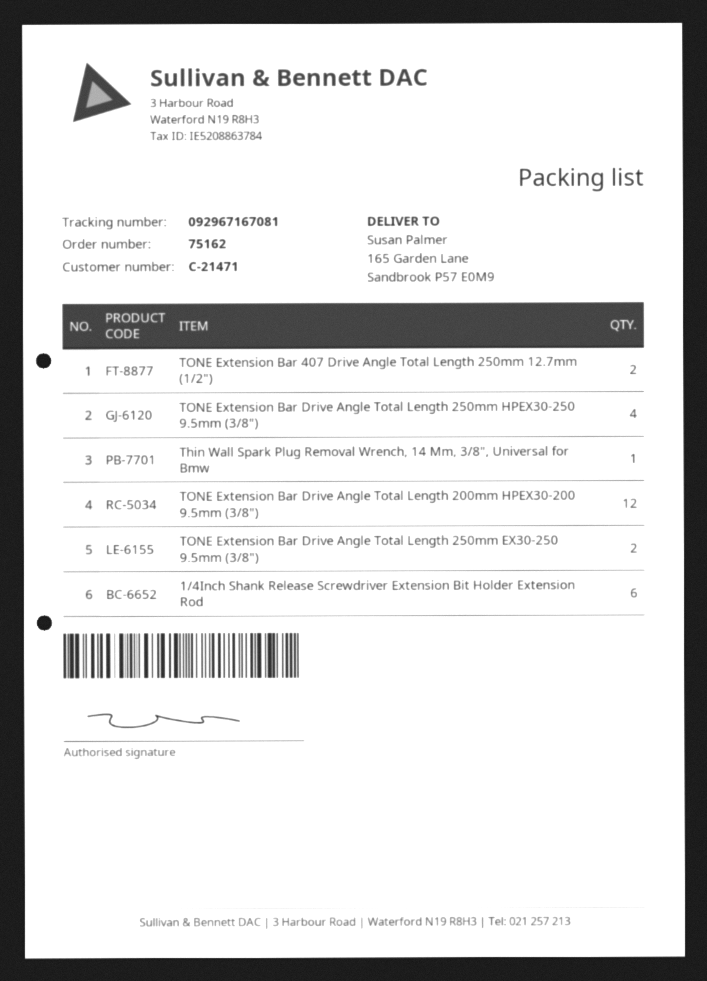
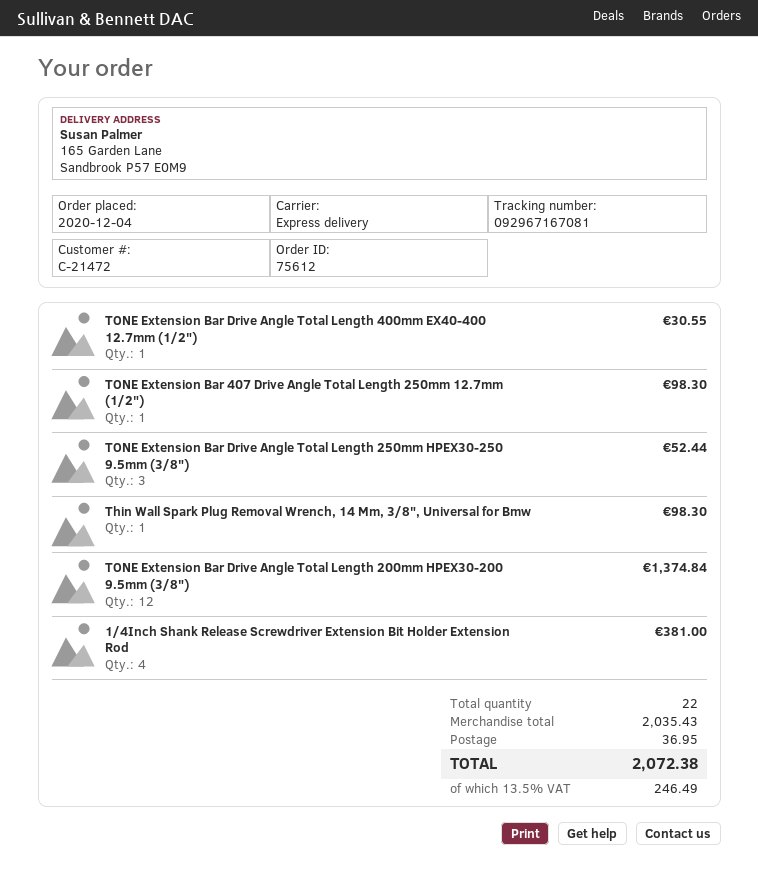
order number: 75162 -> 75612
customer number: C-21471 -> C-21472
TONE Extension Bar 407 Drive Angle Total Length 250mm 12.7mm (1/2"): 2 -> 1
TONE Extension Bar Drive Angle Total Length 250mm HPEX30-250 9.5mm (3/8"): 4 -> 3
TONE Extension Bar Drive Angle Total Length 250mm EX30-250 9.5mm (3/8"): 2 -> none
1/4Inch Shank Release Screwdriver Extension Bit Holder Extension Rod: 6 -> 4
TONE Extension Bar Drive Angle Total Length 400mm EX40-400 12.7mm (1/2"): none -> 1

